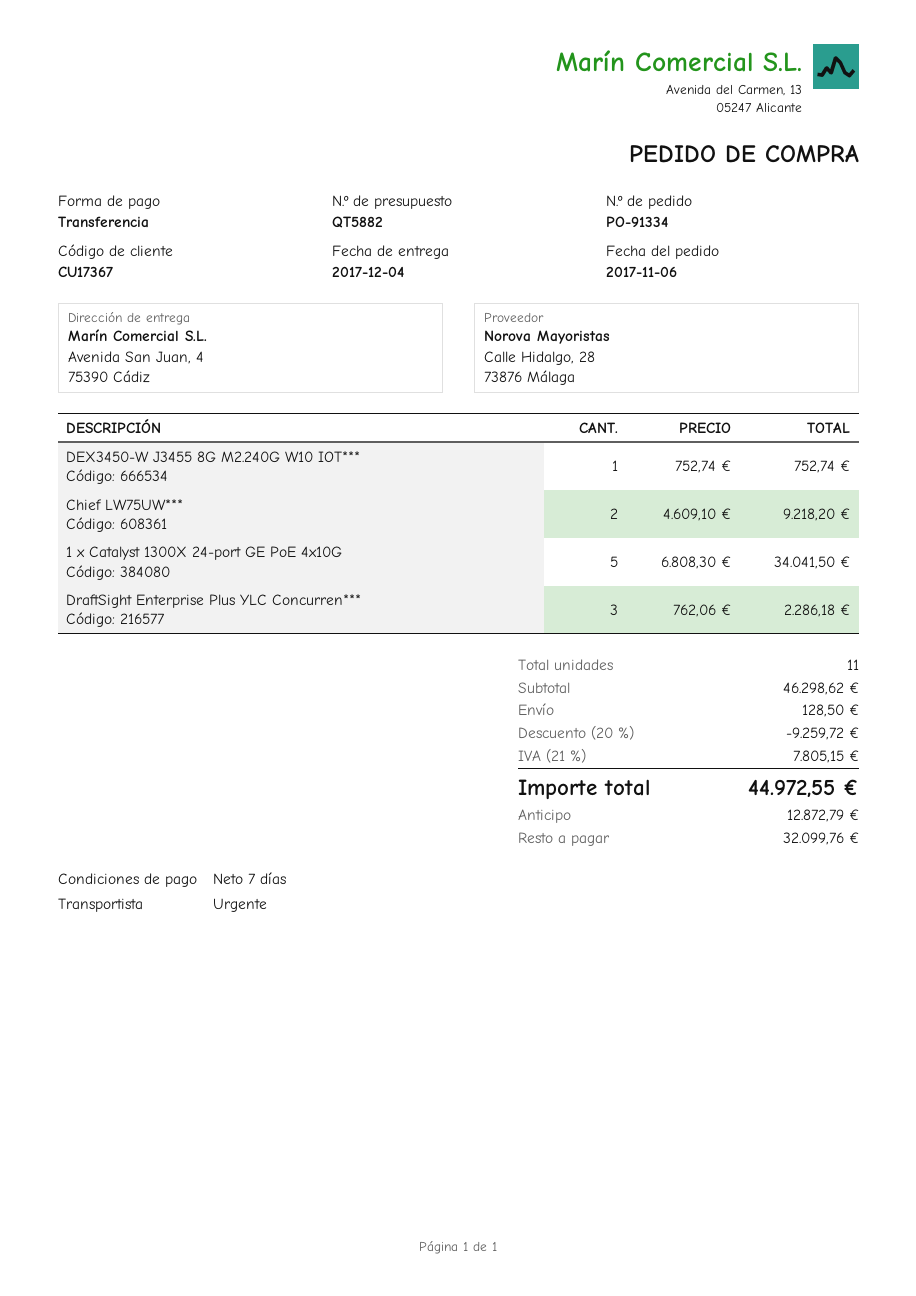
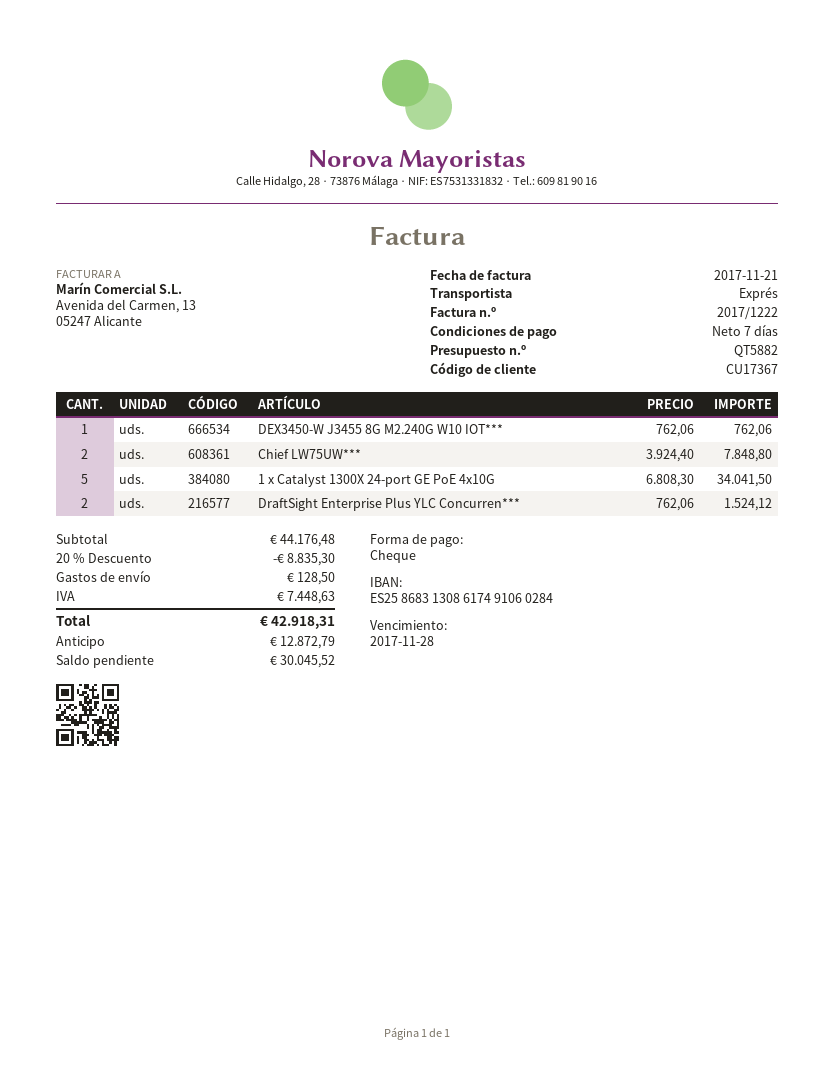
payment method: bank transfer -> cheque
DEX3450-W J3455 8G M2.240G W10 IOT***: 1 x 752.74 = 752.74 -> 1 x 762.06 = 762.06
Chief LW75UW***: 2 x 4609.10 = 9218.20 -> 2 x 3924.40 = 7848.80
DraftSight Enterprise Plus YLC Concurren***: 3 x 762.06 = 2286.18 -> 2 x 762.06 = 1524.12
subtotal: 46298.62 -> 44176.48
discount: 20% = 9259.72 -> 20% = 8835.30
tax: 7805.15 -> 7448.63
total: 44972.55 -> 42918.31
balance: 32099.76 -> 30045.52

